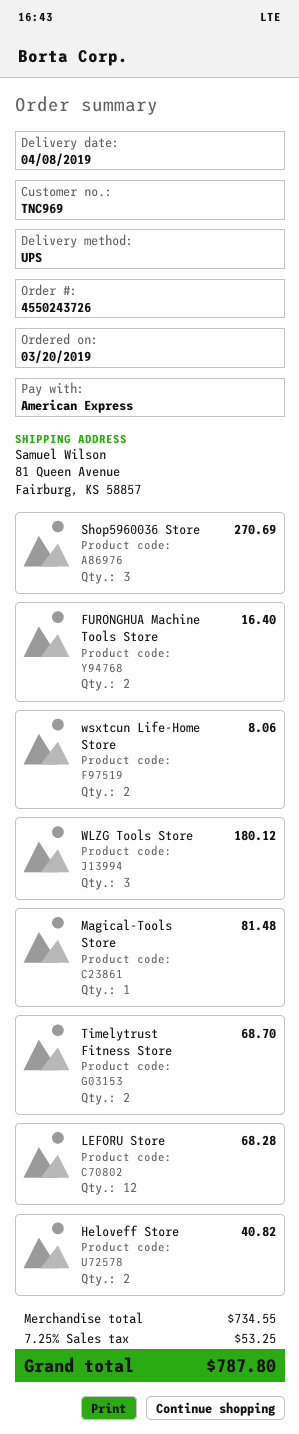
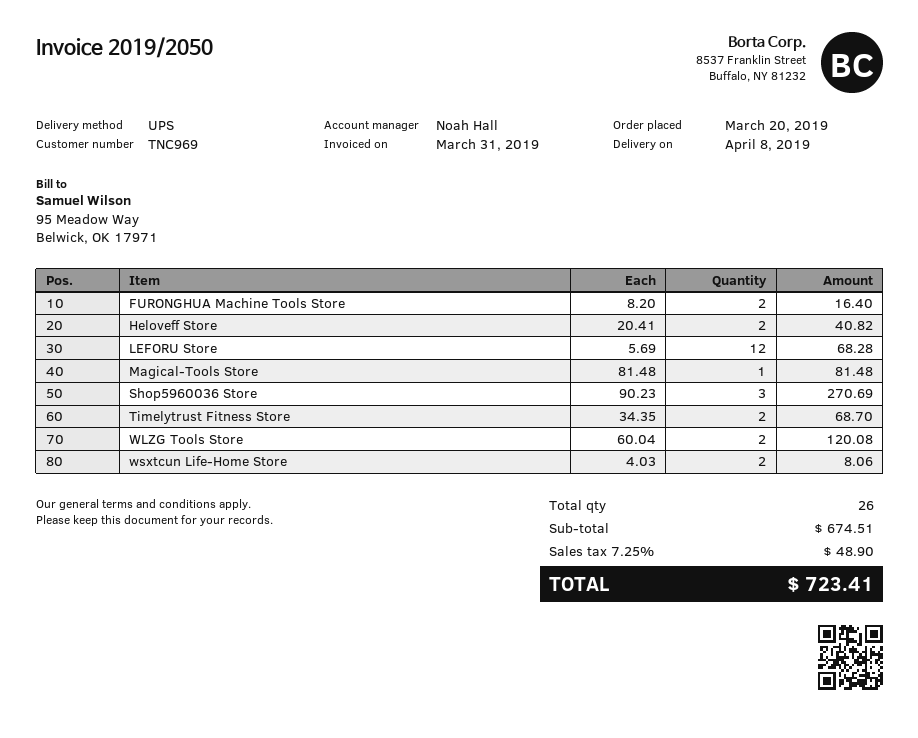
WLZG Tools Store: 3 for 180.12 -> 2 for 120.08
subtotal: 734.55 -> 674.51
tax: 7.25% = 53.25 -> 7.25% = 48.90
total: 787.80 -> 723.41

